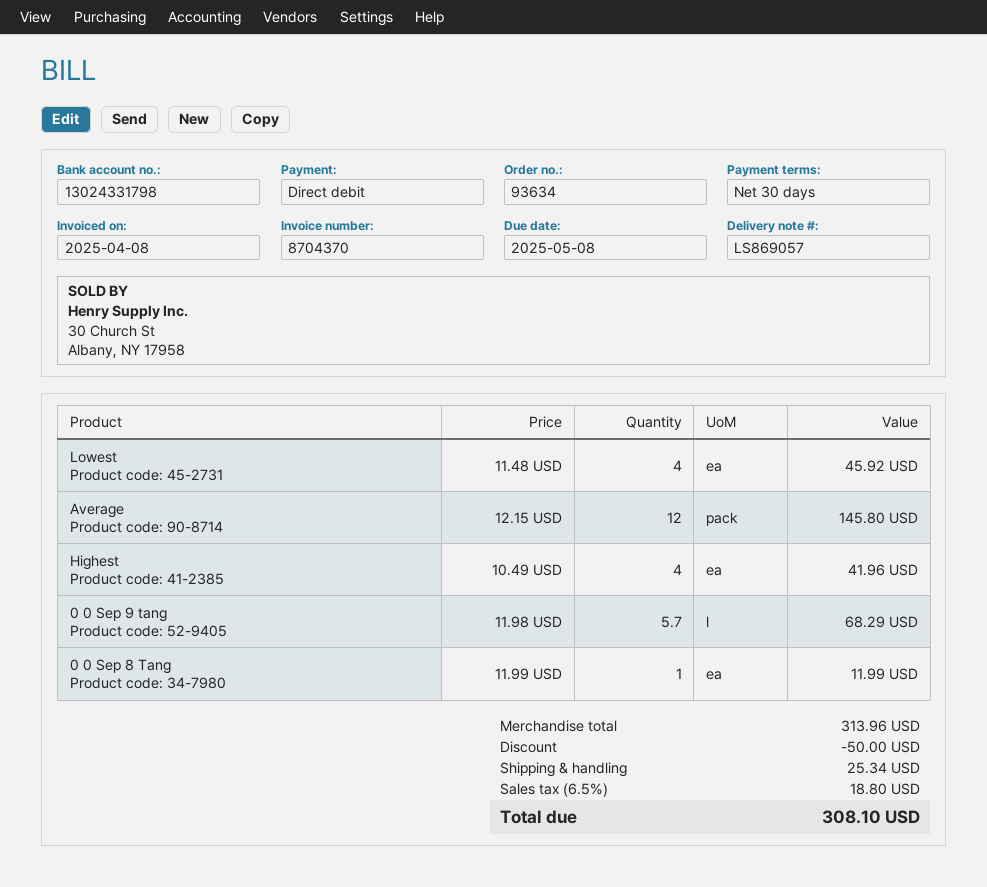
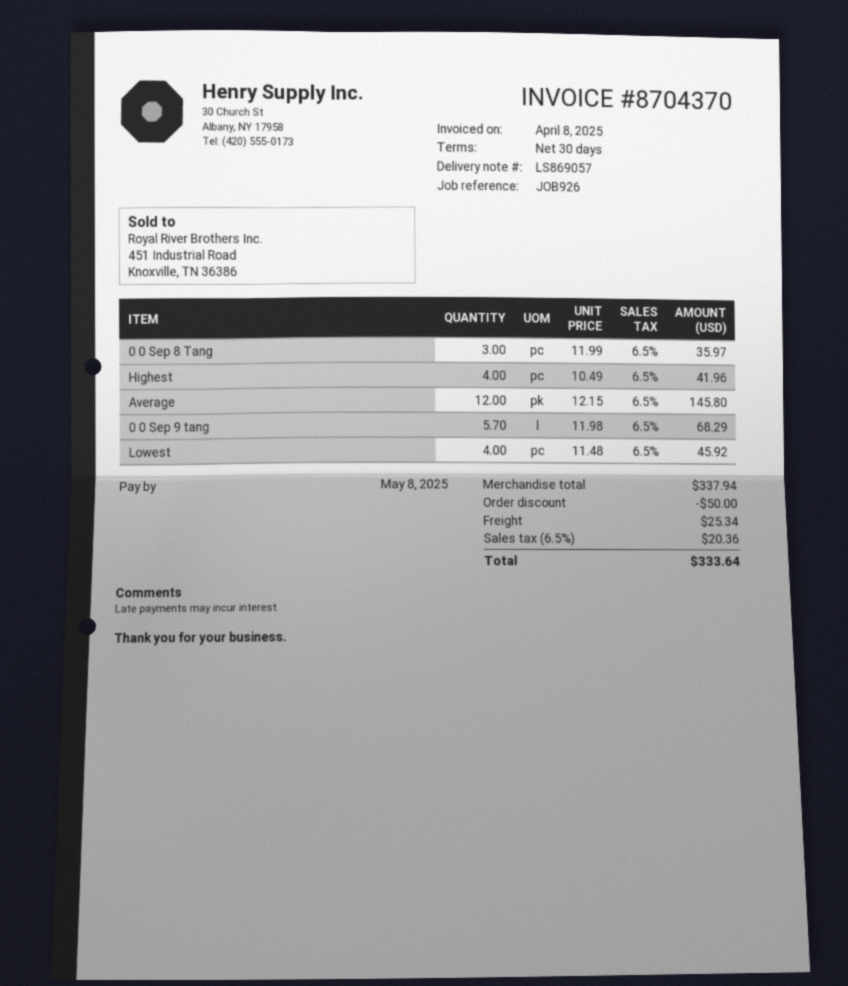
0 0 Sep 8 Tang: 1 x 11.99 = 11.99 -> 3 x 11.99 = 35.97
subtotal: 313.96 -> 337.94
tax: 6.5% = 18.80 -> 6.5% = 20.36
total: 308.10 -> 333.64

